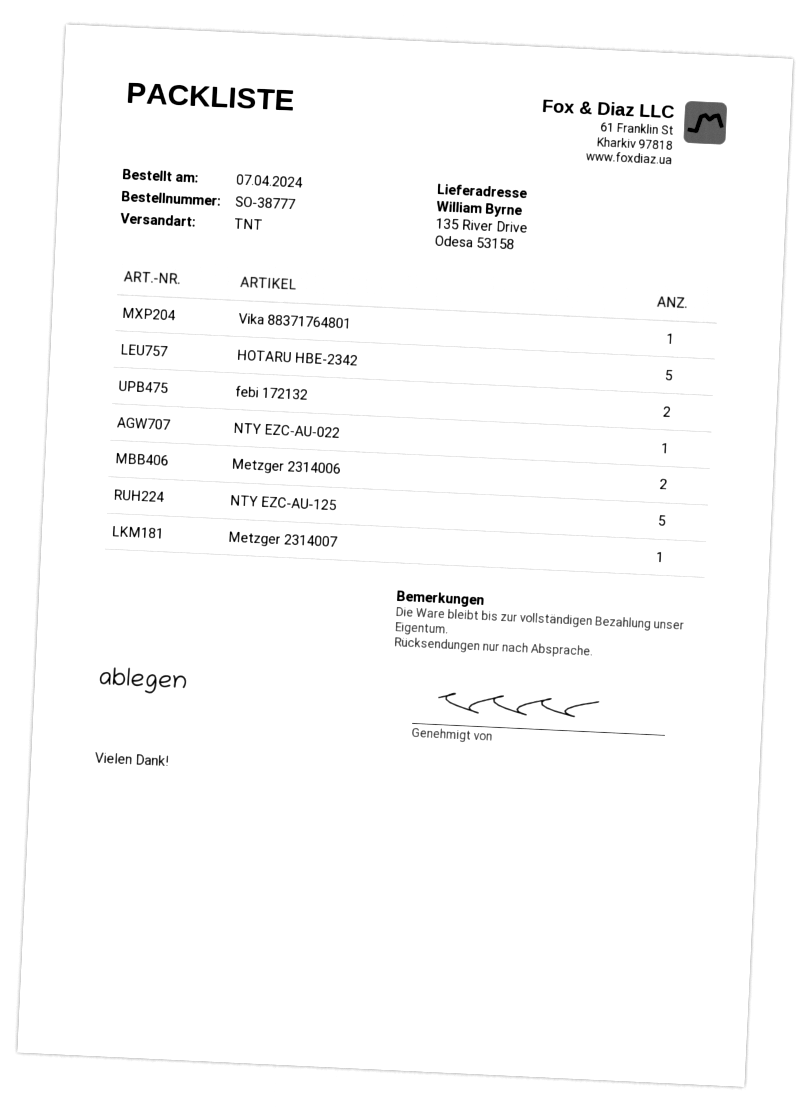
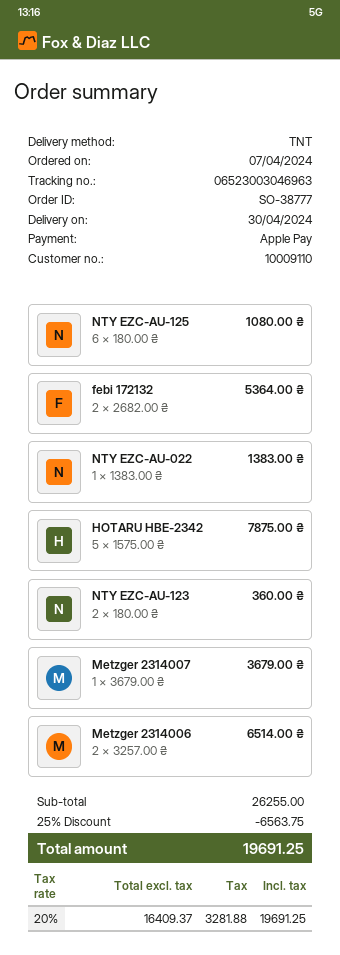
Vika 88371764801: 1 -> none
NTY EZC-AU-125: 5 -> 6
NTY EZC-AU-123: none -> 2

